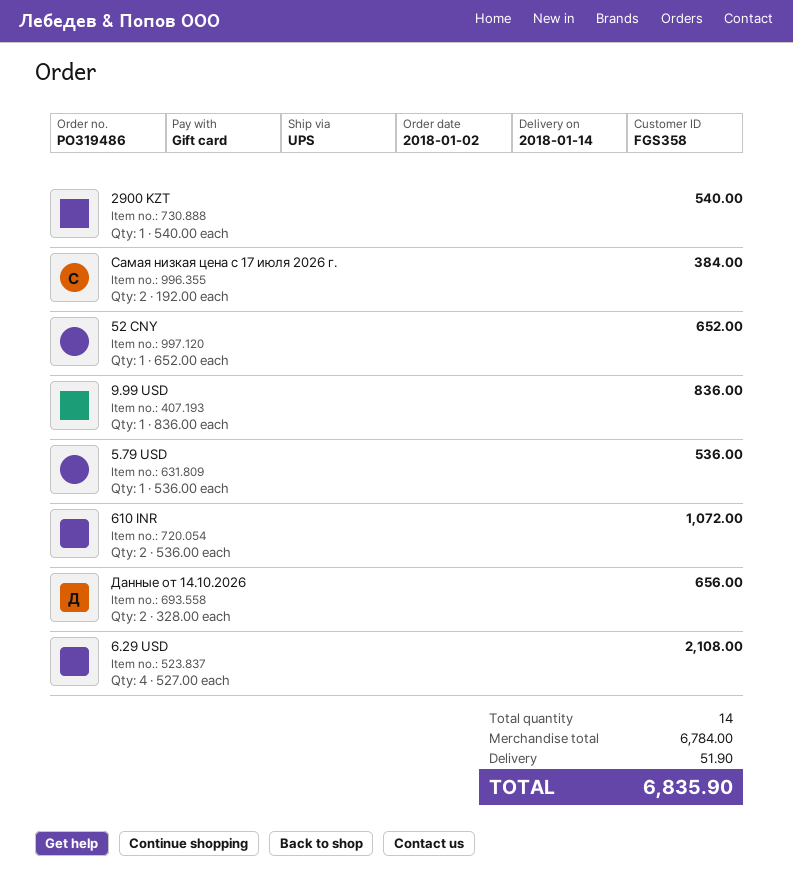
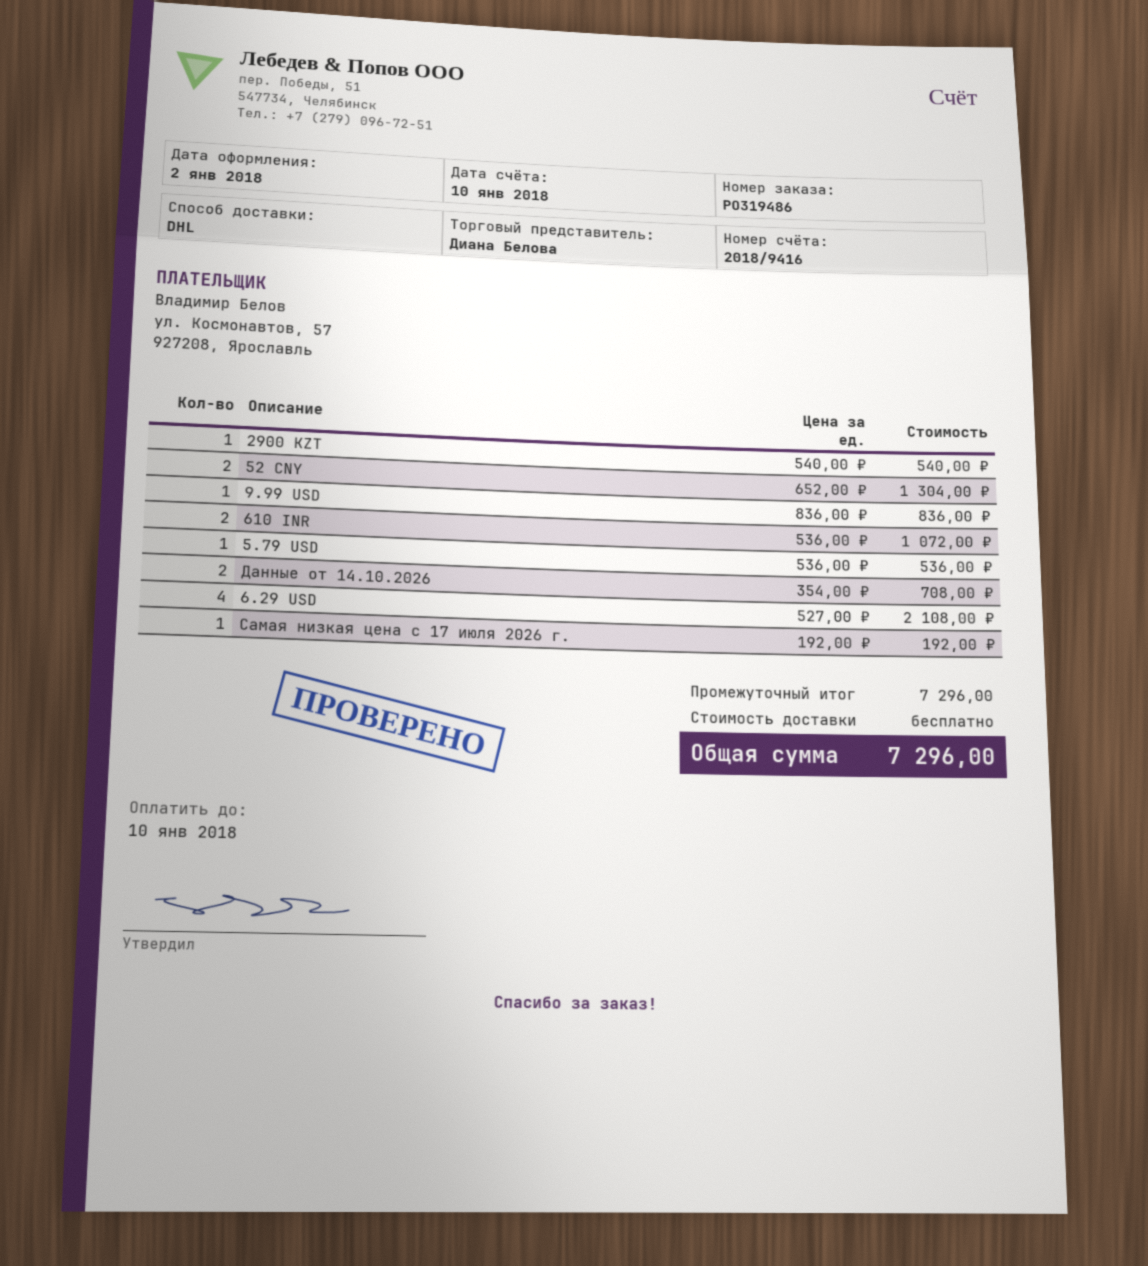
shipping method: UPS -> DHL
Самая низкая цена с 17 июля 2026 г.: 2 x 192.00 = 384.00 -> 1 x 192.00 = 192.00
52 CNY: 1 x 652.00 = 652.00 -> 2 x 652.00 = 1304.00
Данные от 14.10.2026: 2 x 328.00 = 656.00 -> 2 x 354.00 = 708.00
subtotal: 6784.00 -> 7296.00
shipping: 51.90 -> 0.00
total: 6835.90 -> 7296.00

